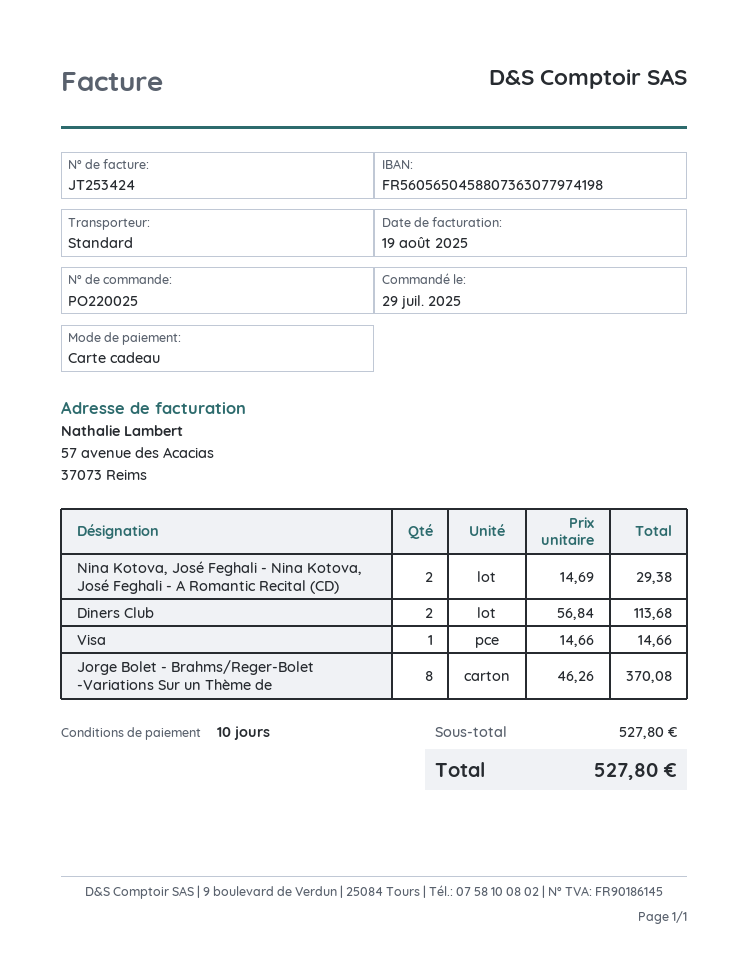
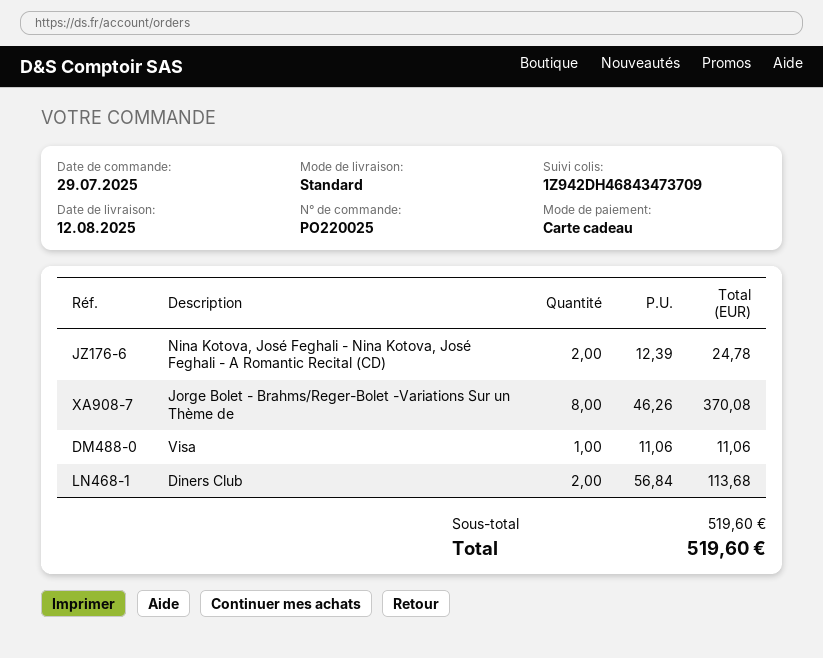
Nina Kotova, José Feghali - Nina Kotova, José Feghali - A Romantic Recital (CD): 2 x 14.69 = 29.38 -> 2 x 12.39 = 24.78
Visa: 1 x 14.66 = 14.66 -> 1 x 11.06 = 11.06
subtotal: 527.80 -> 519.60
total: 527.80 -> 519.60

